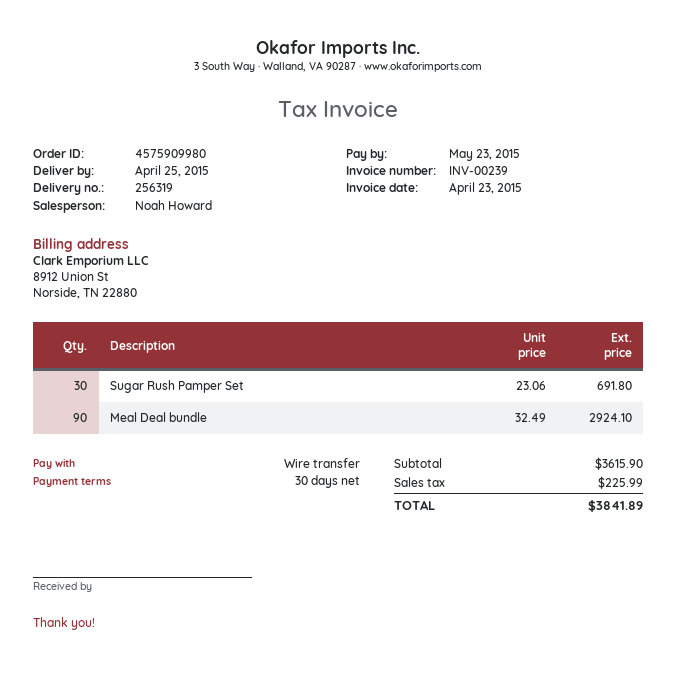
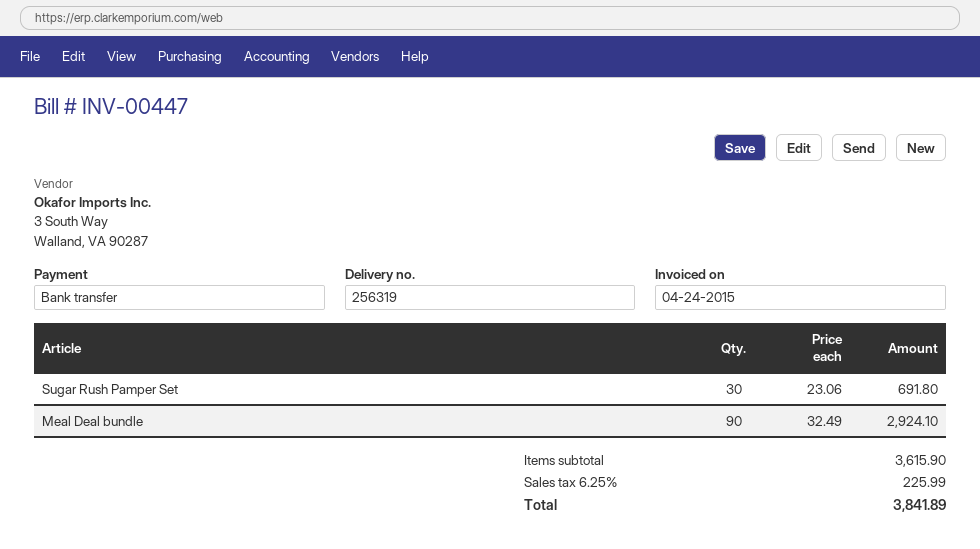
invoice number: INV-00239 -> INV-00447
invoice date: 2015-04-23 -> 2015-04-24

